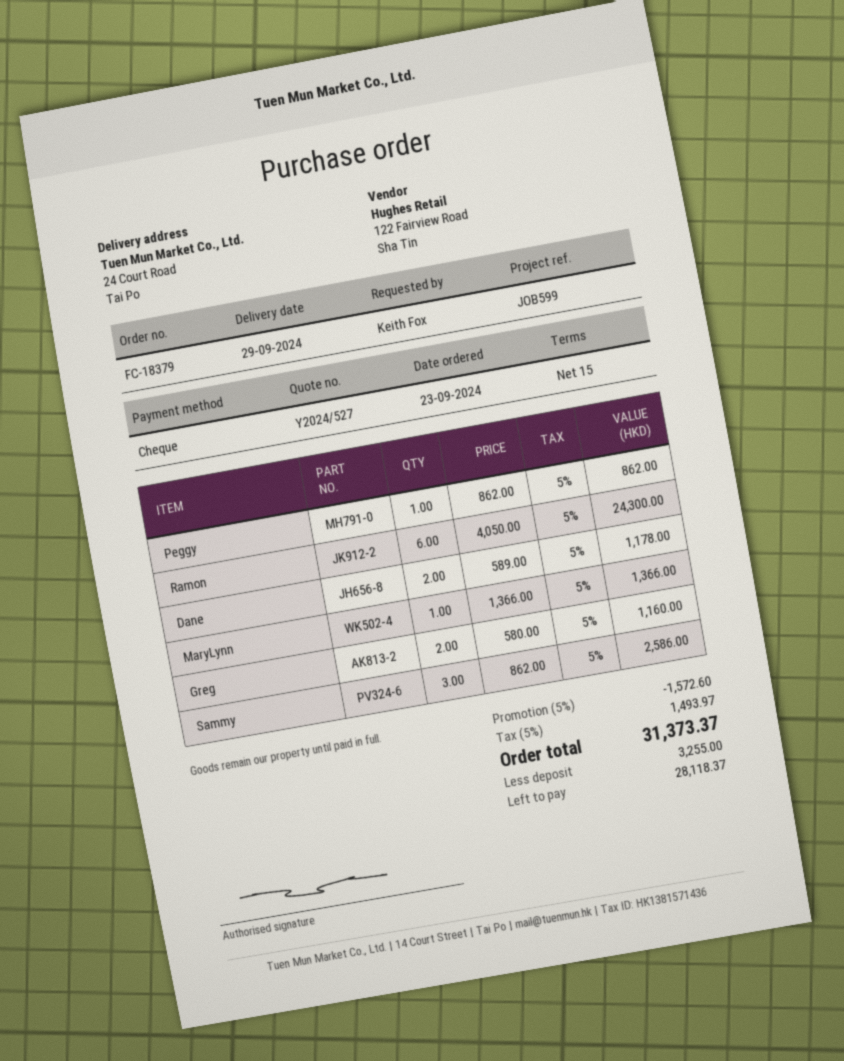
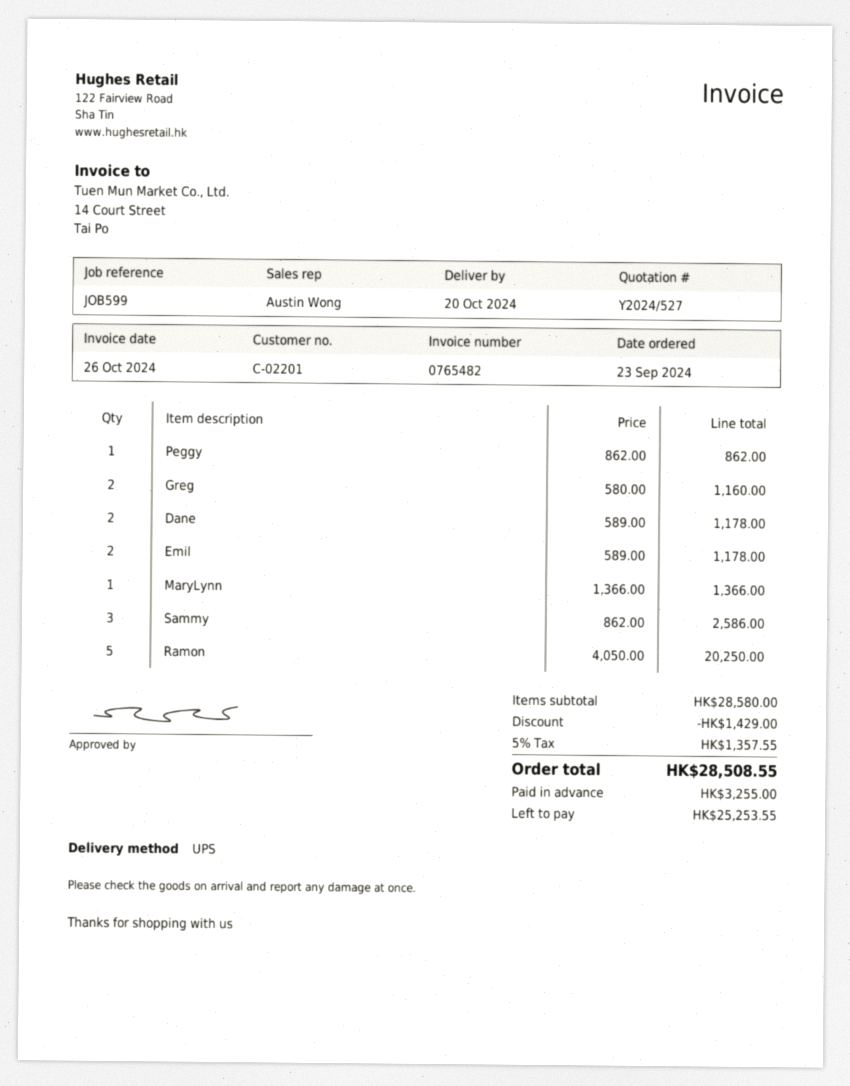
delivery date: 2024-09-29 -> 2024-10-20
Ramon: 6 x 4050.00 = 24300.00 -> 5 x 4050.00 = 20250.00
Emil: none -> 2 x 589.00 = 1178.00
discount: 1572.60 -> 1429.00
tax: 5% = 1493.97 -> 5% = 1357.55
total: 31373.37 -> 28508.55
balance: 28118.37 -> 25253.55

